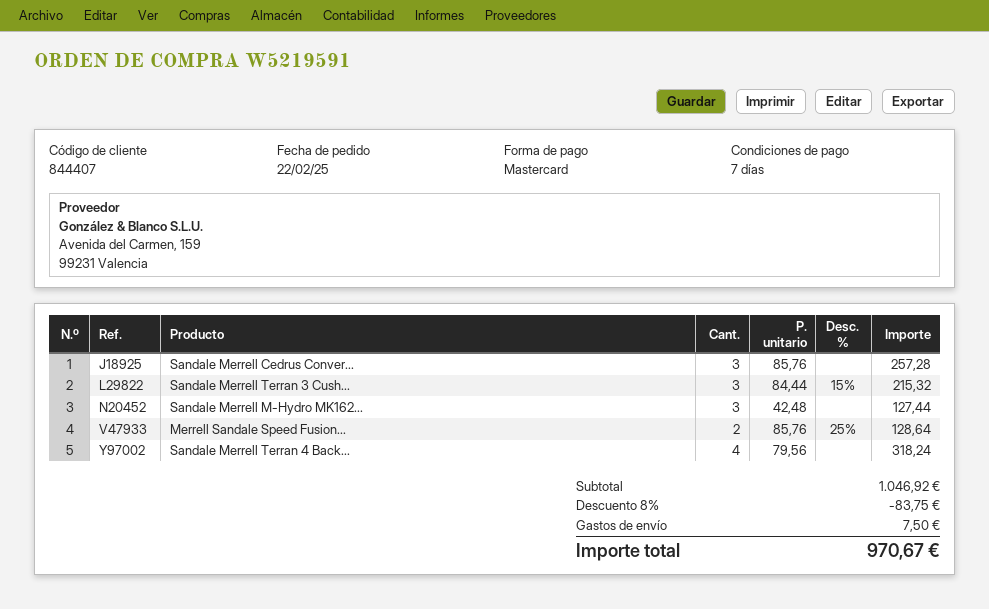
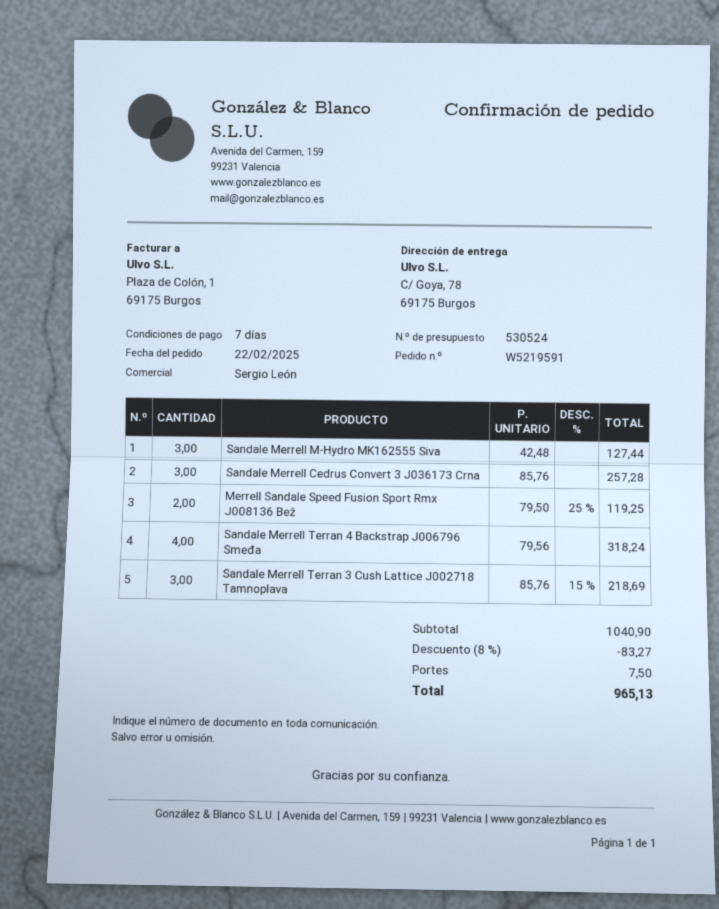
Sandale Merrell Terran 3 Cush...: 3 x 84.44 - 15% = 215.32 -> 3 x 85.76 - 15% = 218.69
Merrell Sandale Speed Fusion...: 2 x 85.76 - 25% = 128.64 -> 2 x 79.50 - 25% = 119.25
subtotal: 1046.92 -> 1040.90
discount: 8% = 83.75 -> 8% = 83.27
total: 970.67 -> 965.13

